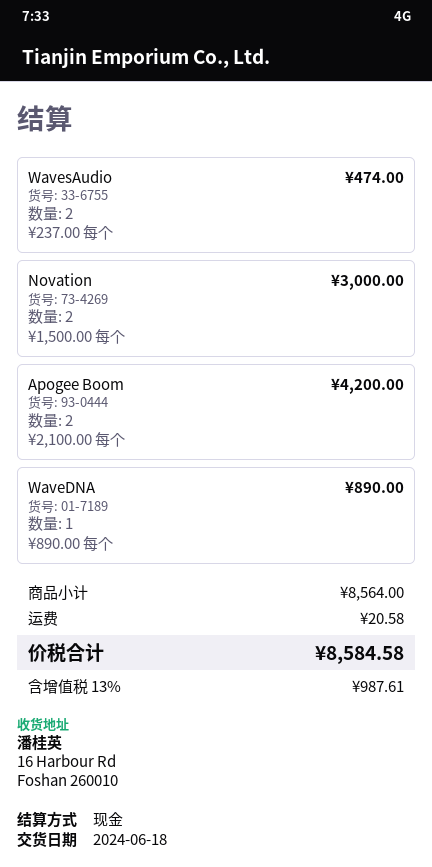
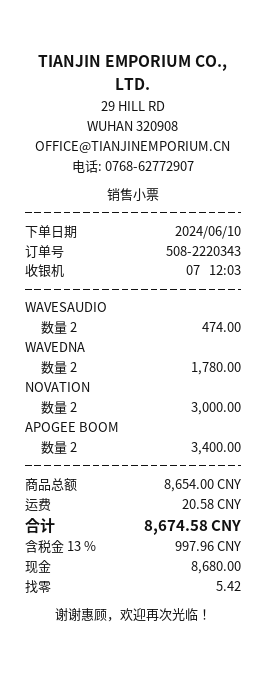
Apogee Boom: 2 for 4200.00 -> 2 for 3400.00
WaveDNA: 1 for 890.00 -> 2 for 1780.00
subtotal: 8564.00 -> 8654.00
tax: 13% = 987.61 -> 13% = 997.96
total: 8584.58 -> 8674.58

